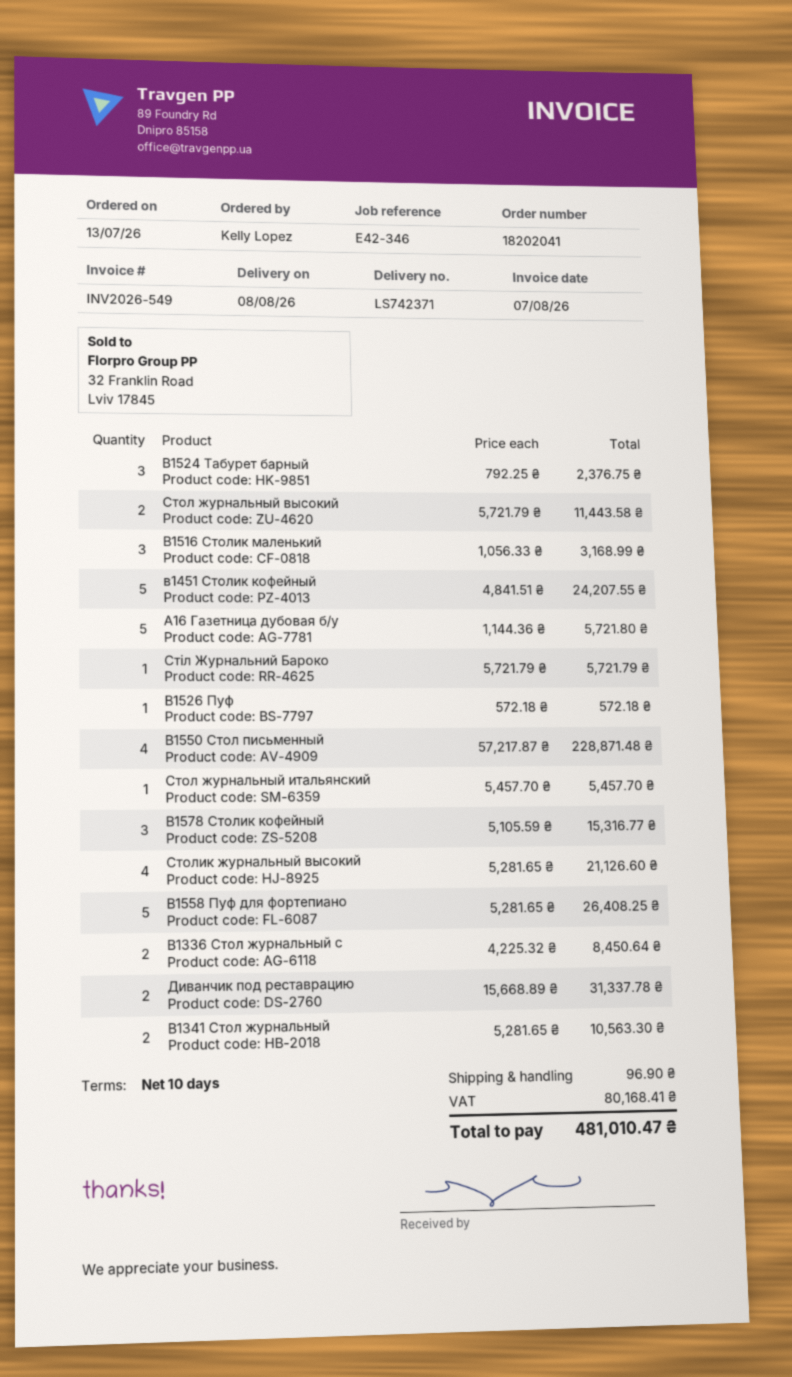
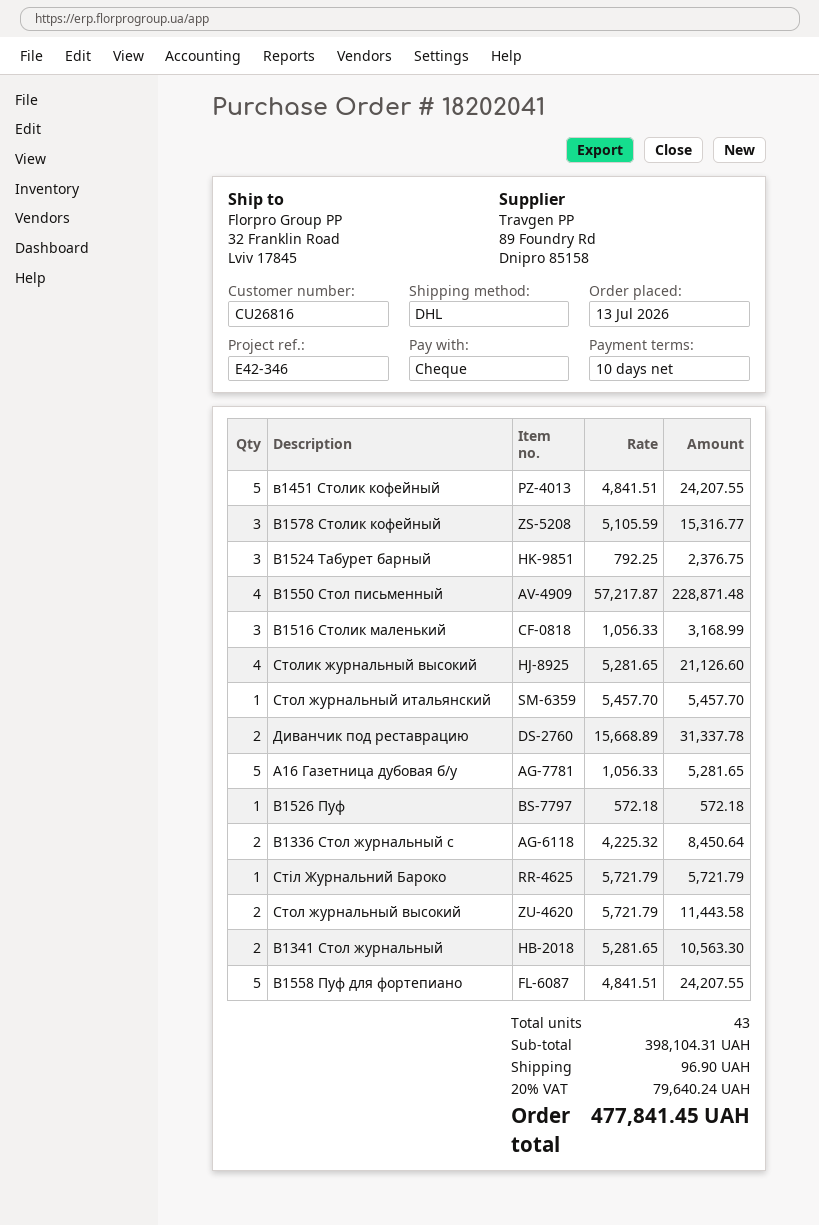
А16 Газетница дубовая б/у: 5 x 1144.36 = 5721.80 -> 5 x 1056.33 = 5281.65
В1558 Пуф для фортепиано: 5 x 5281.65 = 26408.25 -> 5 x 4841.51 = 24207.55
tax: 80168.41 -> 79640.24
total: 481010.47 -> 477841.45

